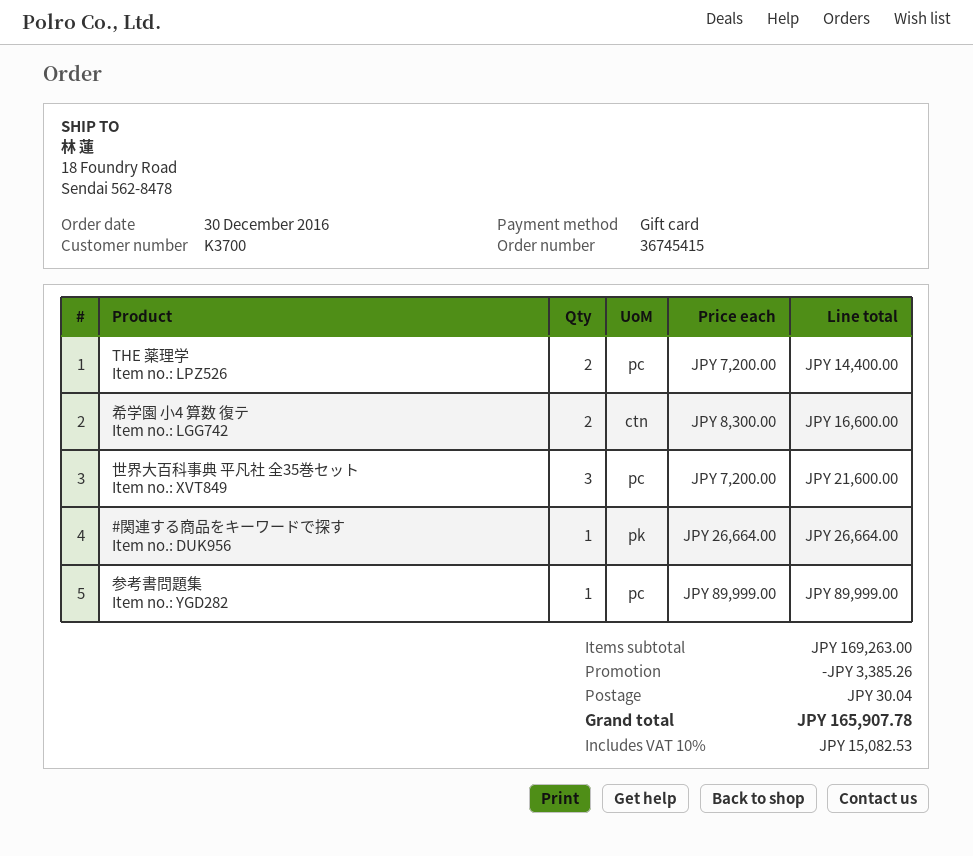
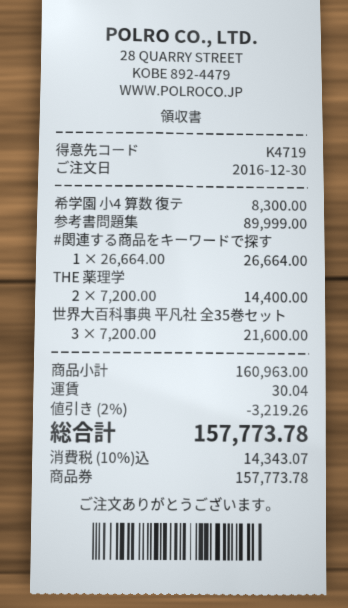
customer number: K3700 -> K4719
希学園 小4 算数 復テ: 2 x 8300.00 = 16600.00 -> 1 x 8300.00 = 8300.00
subtotal: 169263.00 -> 160963.00
discount: 3385.26 -> 3219.26
tax: 10% = 15082.53 -> 10% = 14343.07
total: 165907.78 -> 157773.78

